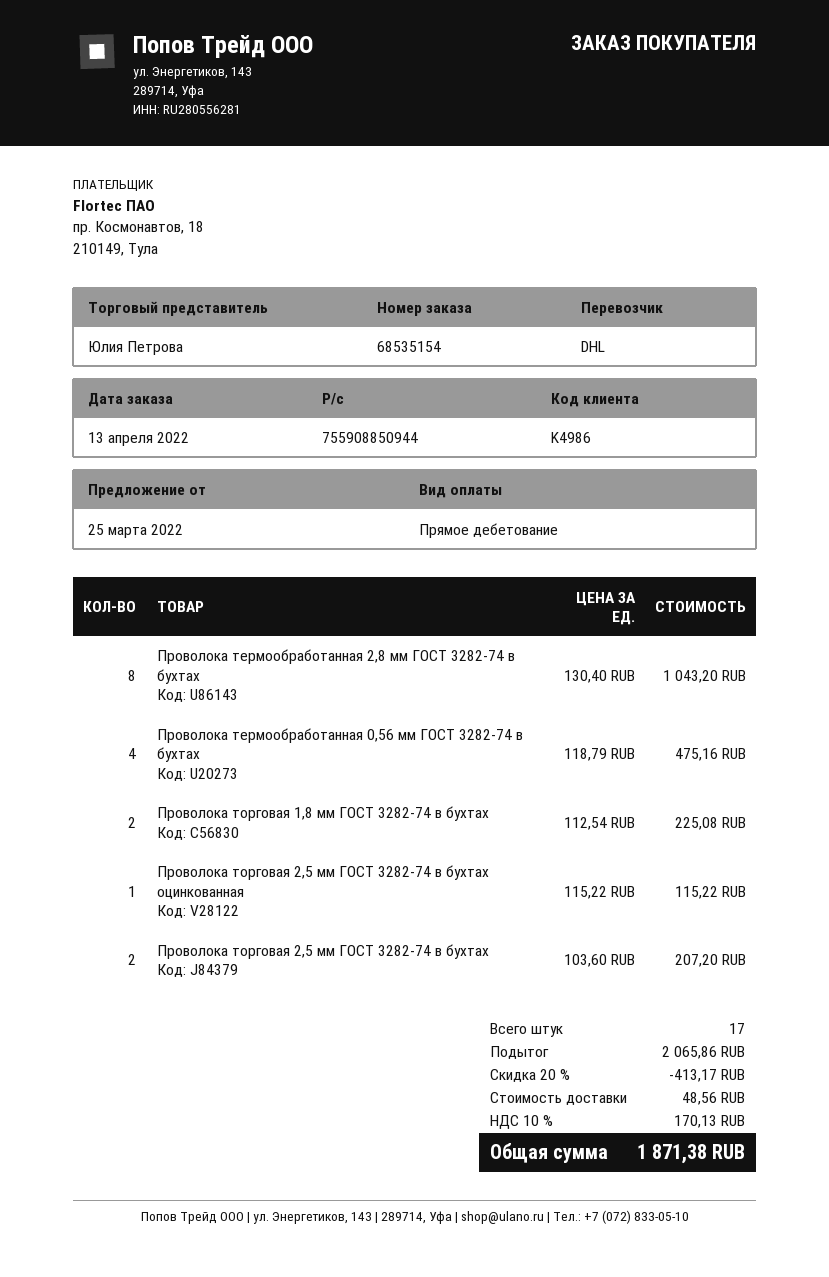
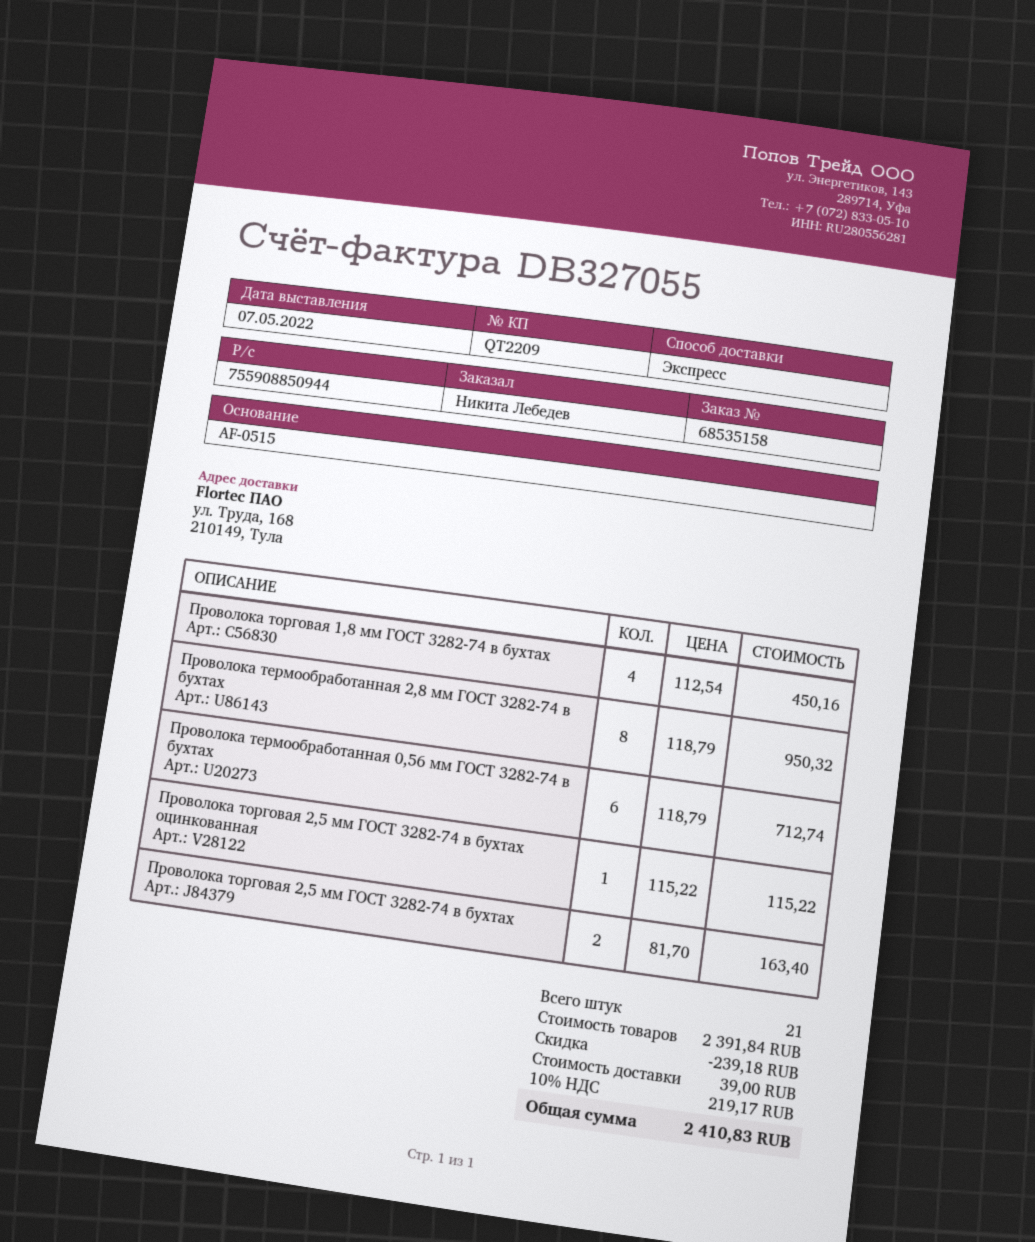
order number: 68535154 -> 68535158
shipping method: DHL -> express
Проволока термообработанная 2,8 мм ГОСТ 3282-74 в бухтах: 8 x 130.40 = 1043.20 -> 8 x 118.79 = 950.32
Проволока термообработанная 0,56 мм ГОСТ 3282-74 в бухтах: 4 x 118.79 = 475.16 -> 6 x 118.79 = 712.74
Проволока торговая 1,8 мм ГОСТ 3282-74 в бухтах: 2 x 112.54 = 225.08 -> 4 x 112.54 = 450.16
Проволока торговая 2,5 мм ГОСТ 3282-74 в бухтах: 2 x 103.60 = 207.20 -> 2 x 81.70 = 163.40
total quantity: 17 -> 21
subtotal: 2065.86 -> 2391.84
discount: 413.17 -> 239.18
shipping: 48.56 -> 39.00
tax: 10% = 170.13 -> 10% = 219.17
total: 1871.38 -> 2410.83

